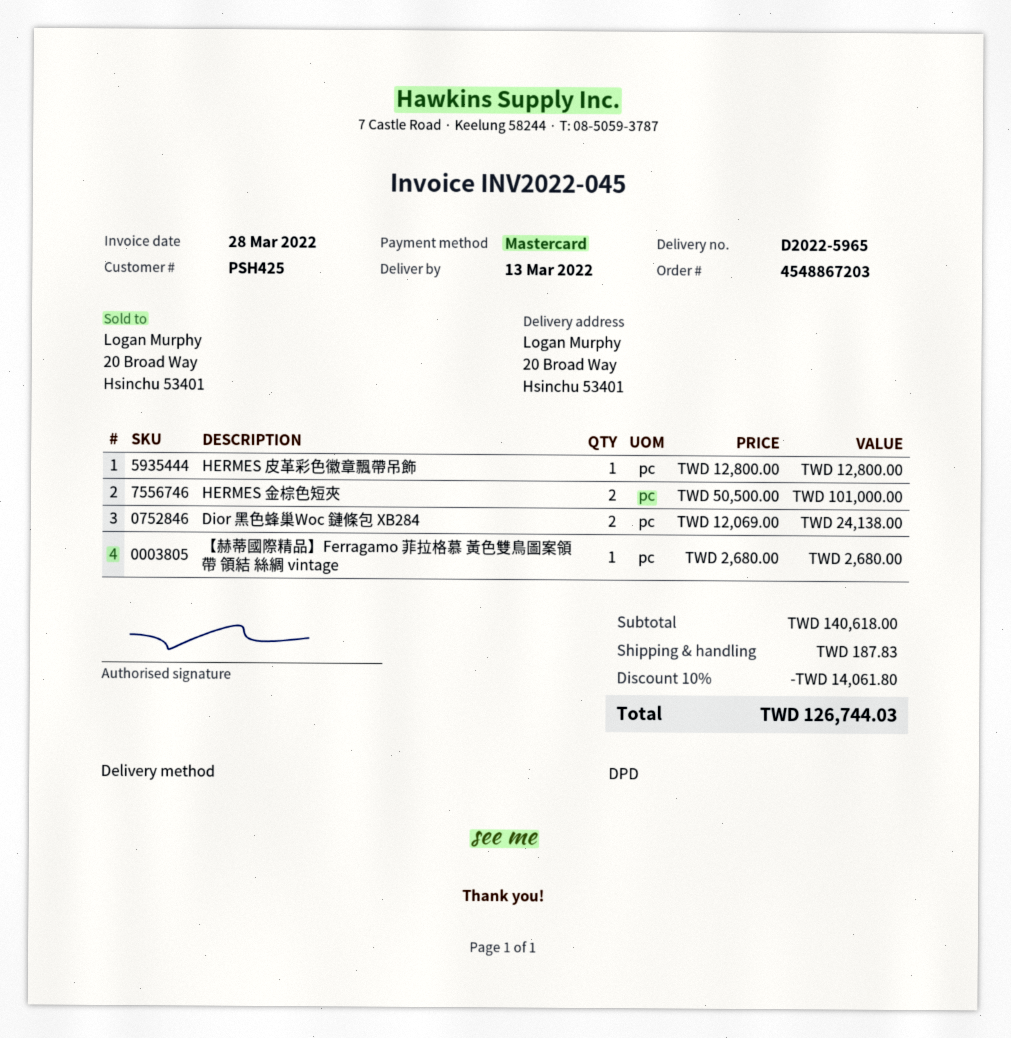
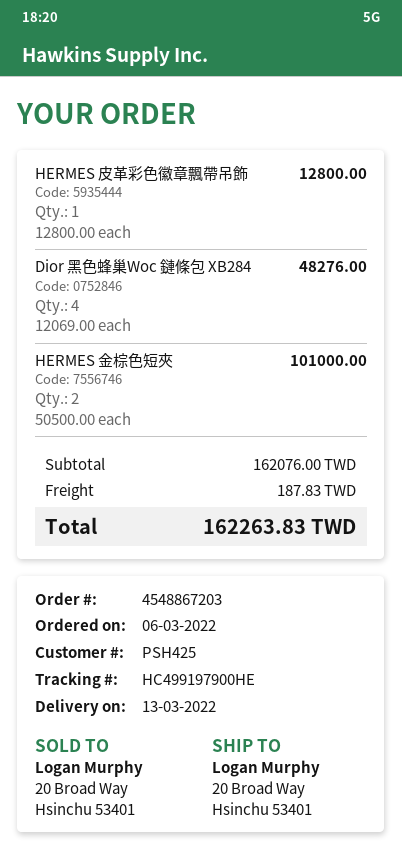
Dior 黑色蜂巢Woc 鏈條包 XB284: 2 x 12069.00 = 24138.00 -> 4 x 12069.00 = 48276.00
【赫蒂國際精品】Ferragamo 菲拉格慕 黃色雙鳥圖案領帶 領結 絲綢 vintage: 1 x 2680.00 = 2680.00 -> none
subtotal: 140618.00 -> 162076.00
discount: 10% = 14061.80 -> none
total: 126744.03 -> 162263.83

